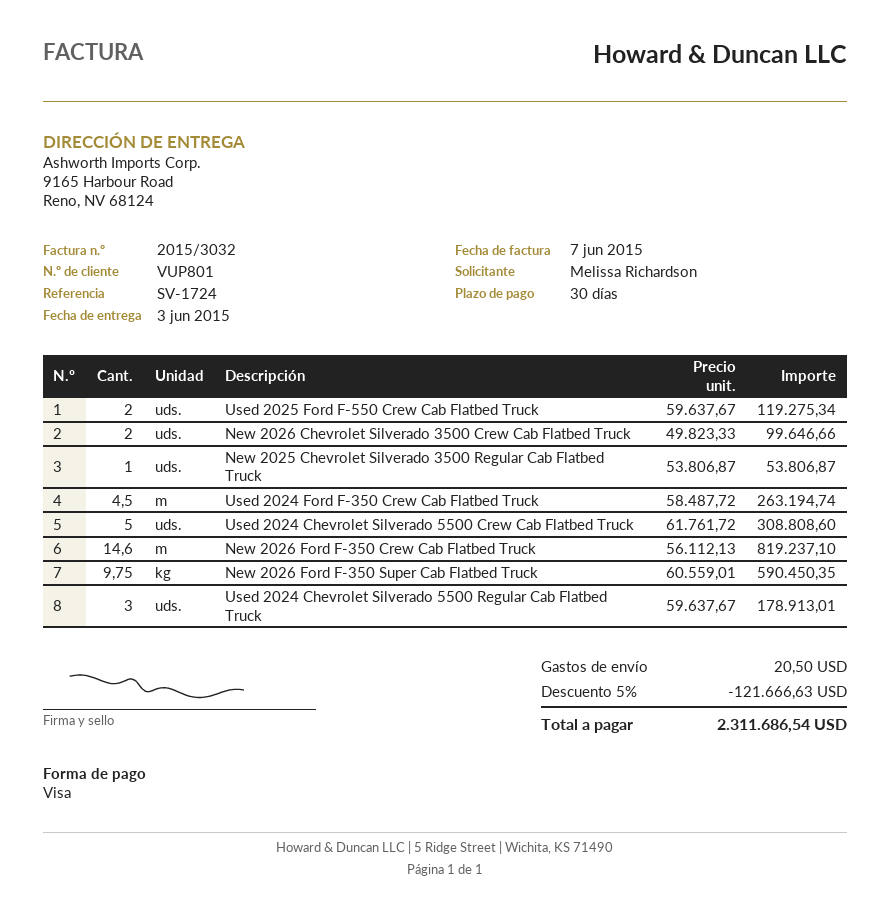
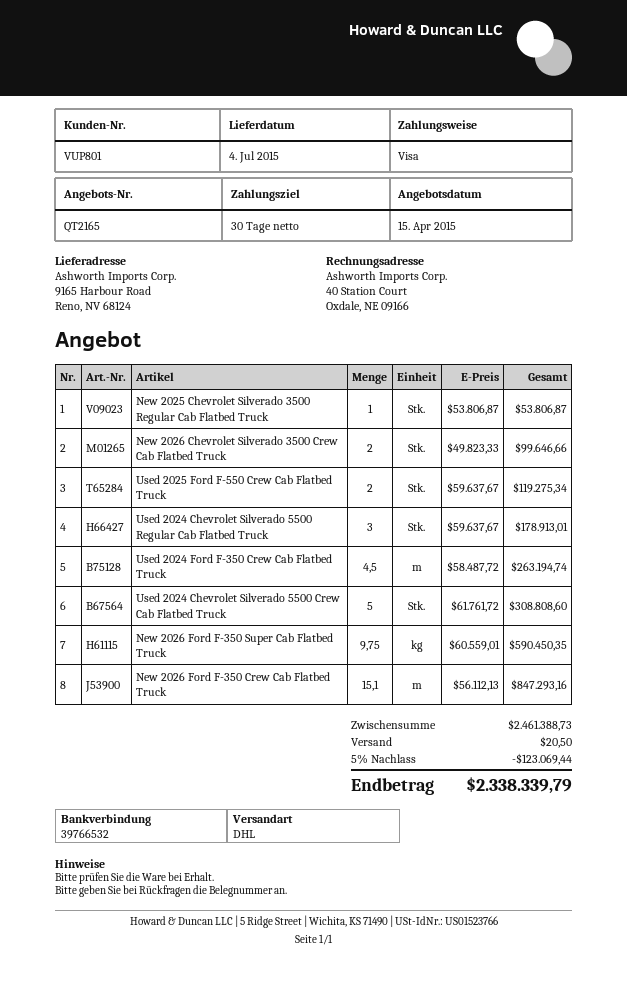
delivery date: 2015-06-03 -> 2015-07-04
New 2026 Ford F-350 Crew Cab Flatbed Truck: 14.6 x 56112.13 = 819237.10 -> 15.1 x 56112.13 = 847293.16
discount: 5% = 121666.63 -> 5% = 123069.44
total: 2311686.54 -> 2338339.79

